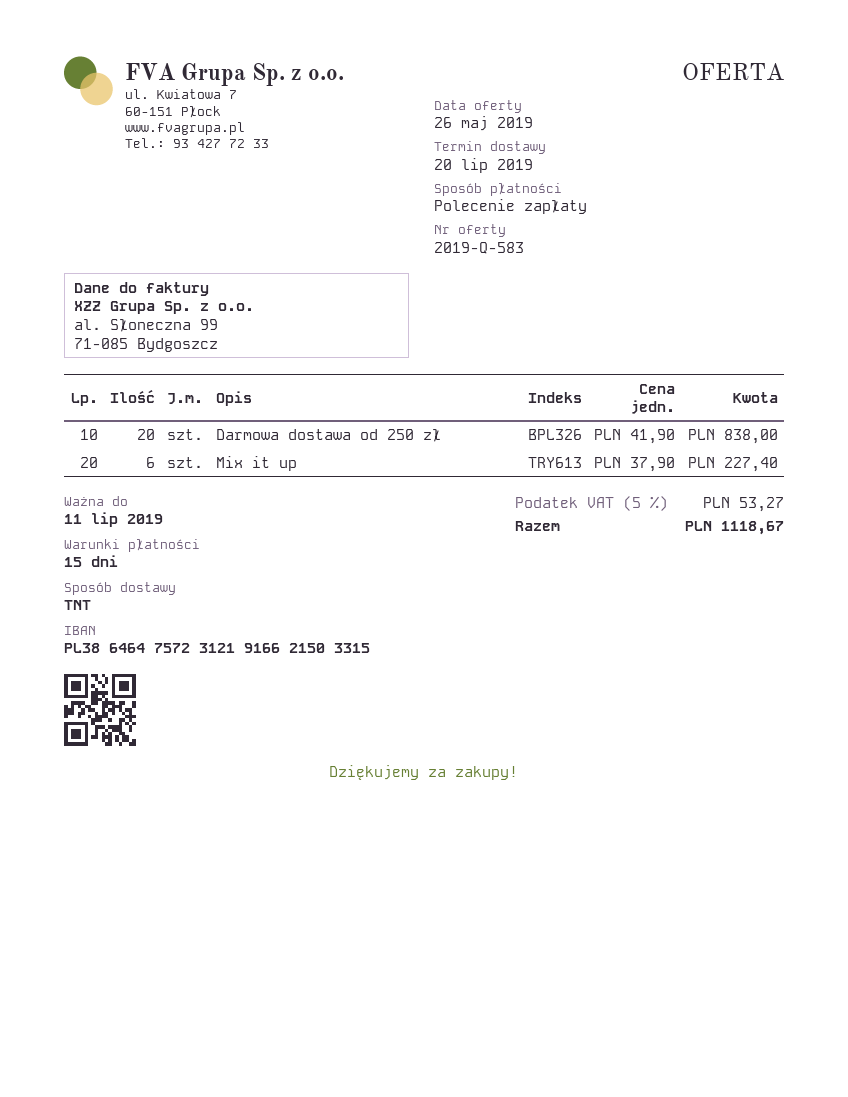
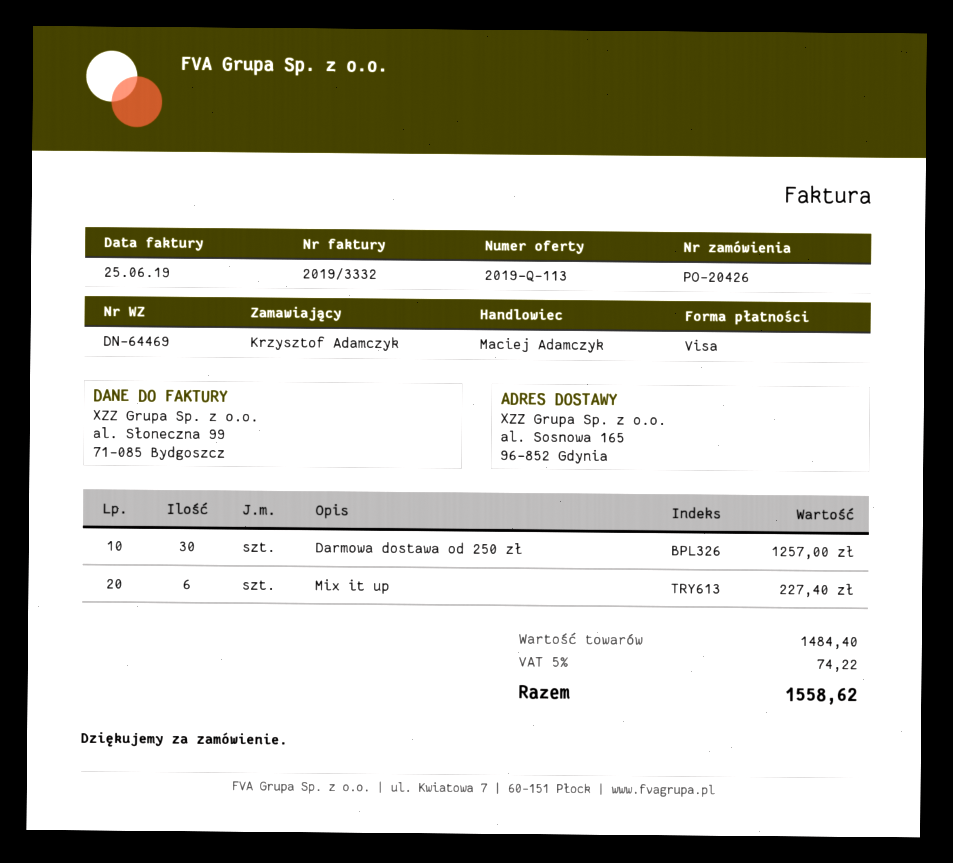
quote number: 2019-Q-583 -> 2019-Q-113
payment method: direct debit -> Visa
Darmowa dostawa od 250 zł: 20 for 838.00 -> 30 for 1257.00
tax: 5% = 53.27 -> 5% = 74.22
total: 1118.67 -> 1558.62

